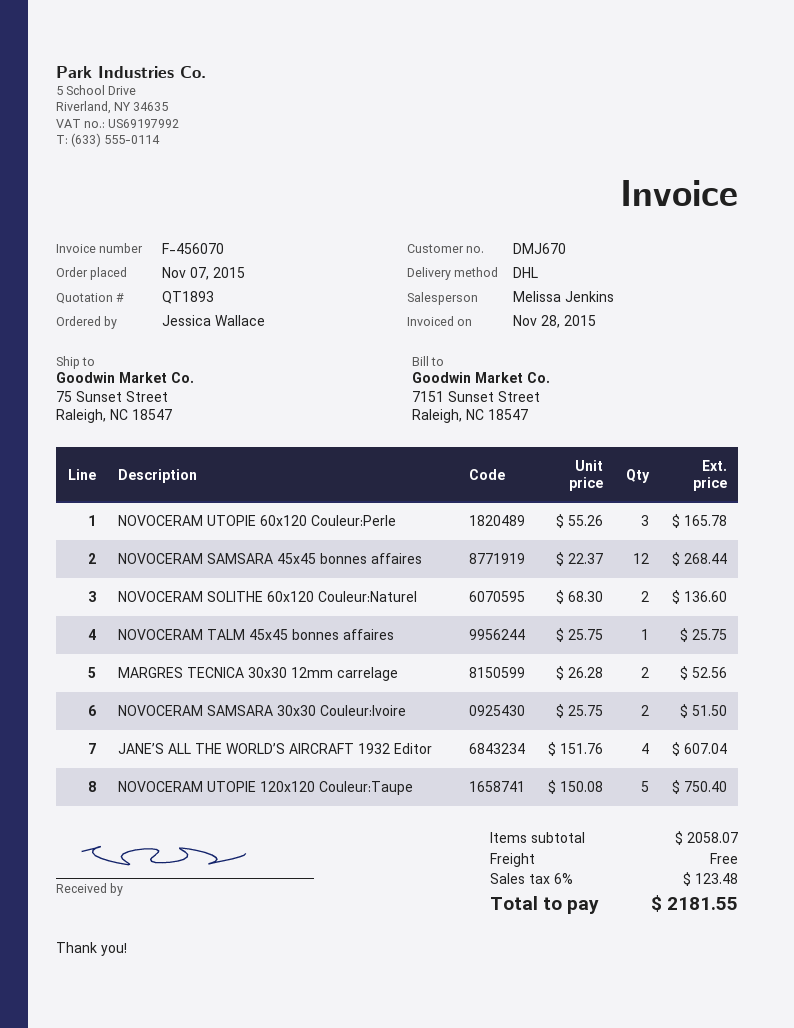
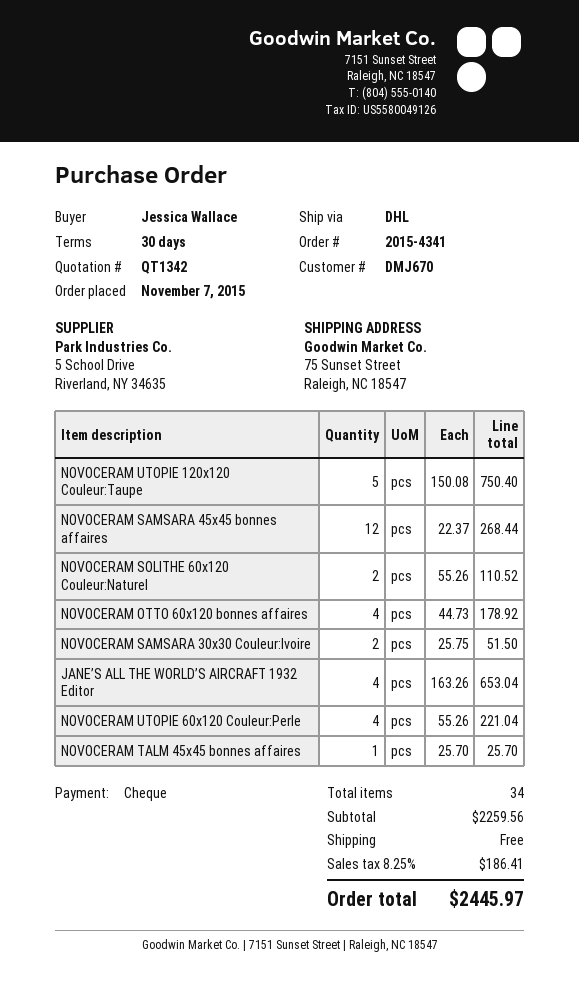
quote number: QT1893 -> QT1342
NOVOCERAM UTOPIE 60x120 Couleur:Perle: 3 x 55.26 = 165.78 -> 4 x 55.26 = 221.04
NOVOCERAM SOLITHE 60x120 Couleur:Naturel: 2 x 68.30 = 136.60 -> 2 x 55.26 = 110.52
NOVOCERAM TALM 45x45 bonnes affaires: 1 x 25.75 = 25.75 -> 1 x 25.70 = 25.70
MARGRES TECNICA 30x30 12mm carrelage: 2 x 26.28 = 52.56 -> none
JANE’S ALL THE WORLD’S AIRCRAFT 1932 Editor: 4 x 151.76 = 607.04 -> 4 x 163.26 = 653.04
NOVOCERAM OTTO 60x120 bonnes affaires: none -> 4 x 44.73 = 178.92
subtotal: 2058.07 -> 2259.56
tax: 6% = 123.48 -> 8.25% = 186.41
total: 2181.55 -> 2445.97

